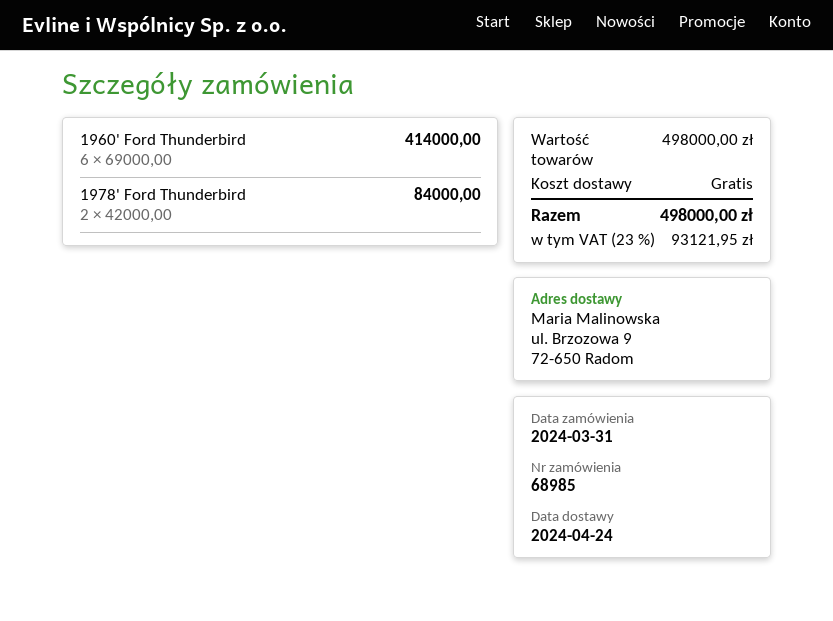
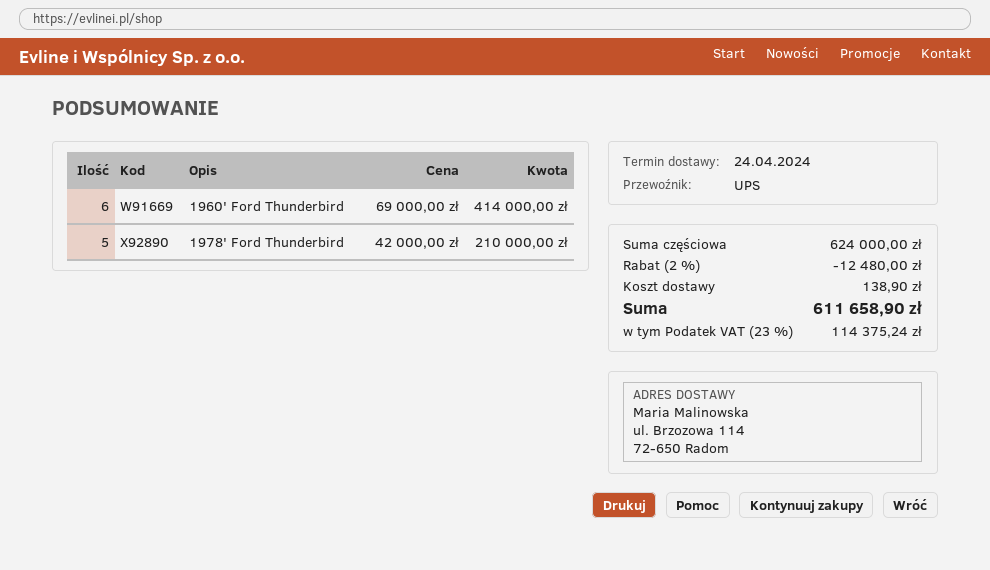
ship to: ul. Brzozowa 9, 72-650 Radom -> ul. Brzozowa 114, 72-650 Radom
1978' Ford Thunderbird: 2 x 42000.00 = 84000.00 -> 5 x 42000.00 = 210000.00
subtotal: 498000.00 -> 624000.00
discount: none -> 2% = 12480.00
shipping: 0.00 -> 138.90
tax: 23% = 93121.95 -> 23% = 114375.24
total: 498000.00 -> 611658.90

